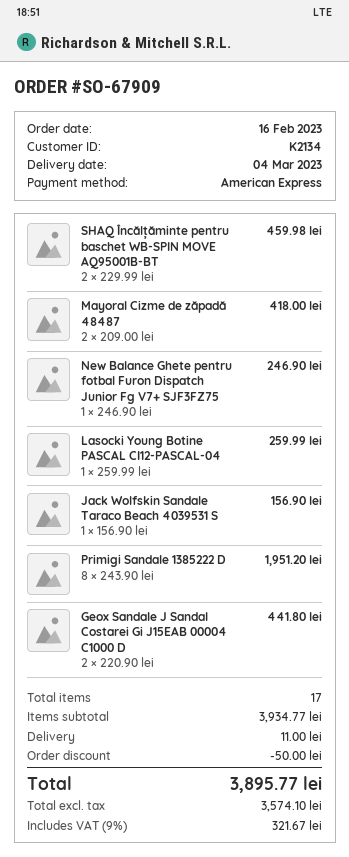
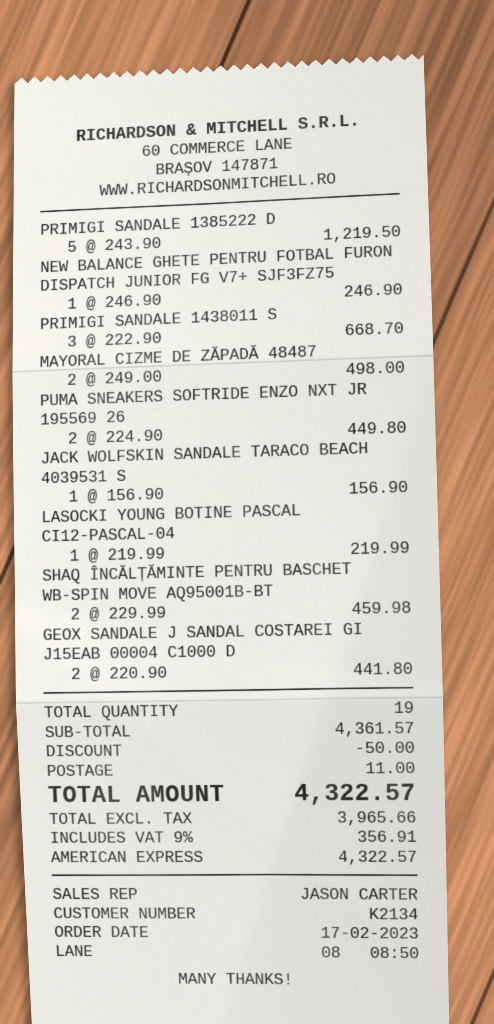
order date: 2023-02-16 -> 2023-02-17
Mayoral Cizme de zăpadă 48487: 2 x 209.00 = 418.00 -> 2 x 249.00 = 498.00
Lasocki Young Botine PASCAL CI12-PASCAL-04: 1 x 259.99 = 259.99 -> 1 x 219.99 = 219.99
Primigi Sandale 1385222 D: 8 x 243.90 = 1951.20 -> 5 x 243.90 = 1219.50
PRIMIGI SANDALE 1438011 S: none -> 3 x 222.90 = 668.70
PUMA SNEAKERS SOFTRIDE ENZO NXT JR 195569 26: none -> 2 x 224.90 = 449.80
total quantity: 17 -> 19
subtotal: 3934.77 -> 4361.57
net: 3574.10 -> 3965.66
tax: 9% = 321.67 -> 9% = 356.91
total: 3895.77 -> 4322.57

